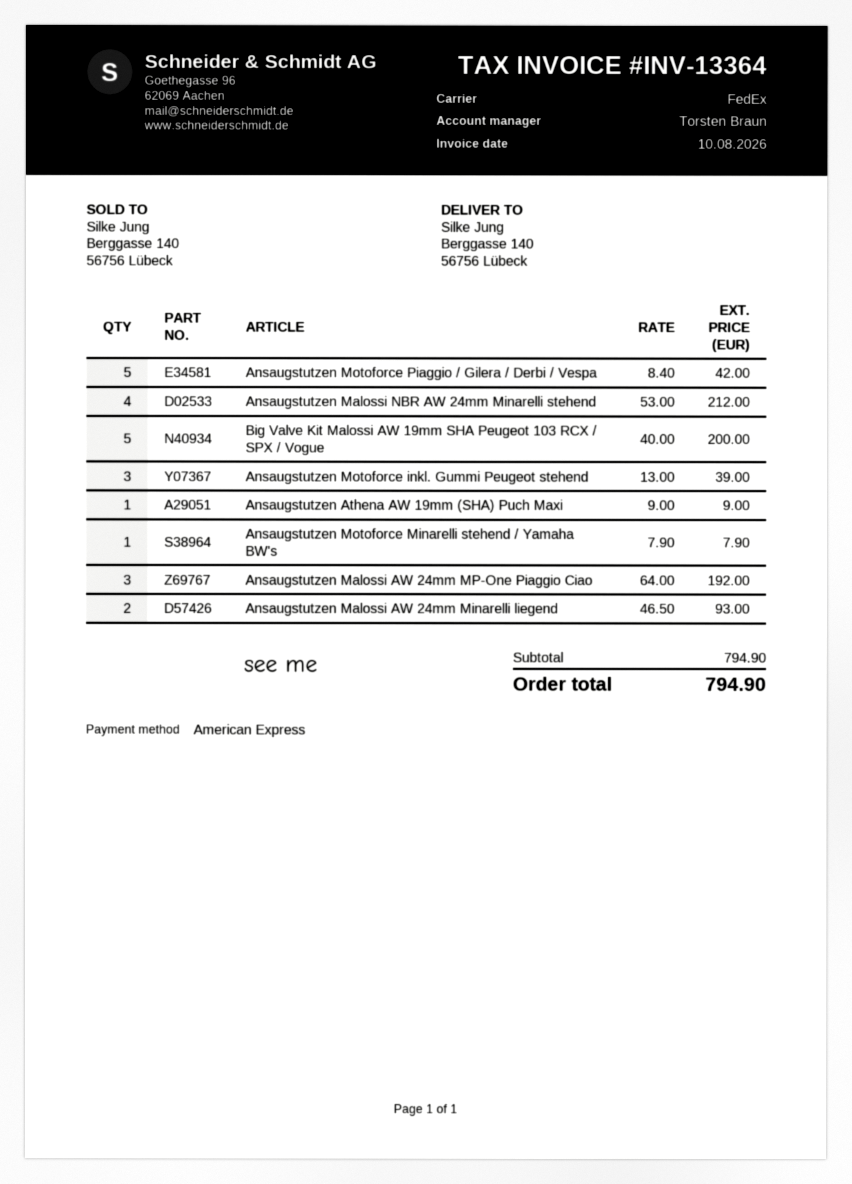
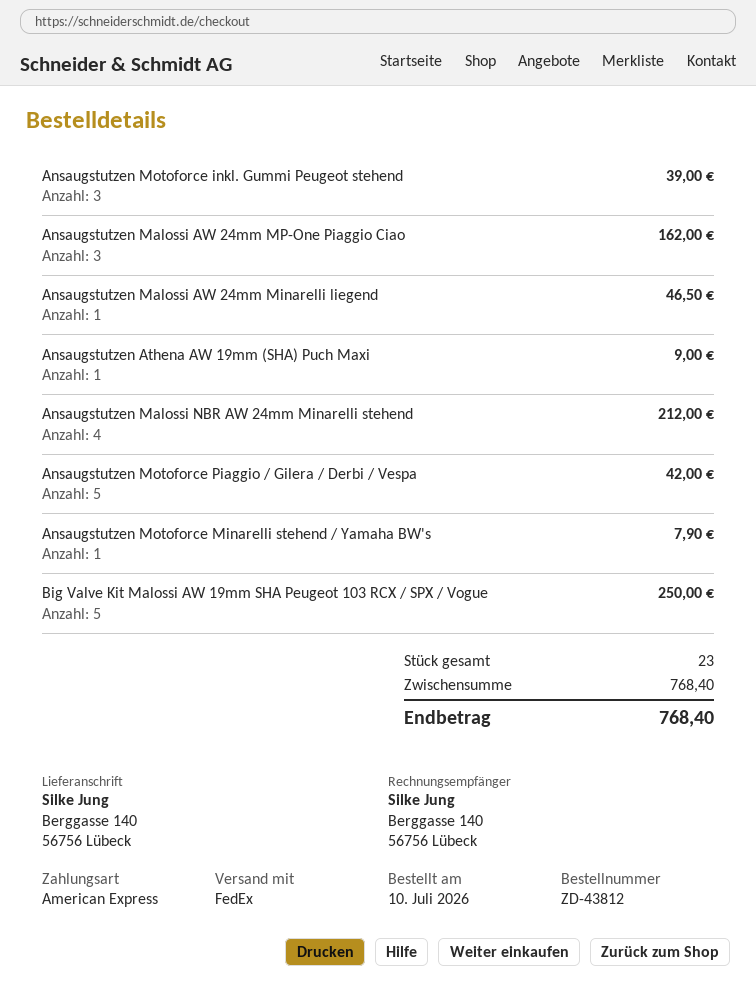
Big Valve Kit Malossi AW 19mm SHA Peugeot 103 RCX / SPX / Vogue: 5 for 200.00 -> 5 for 250.00
Ansaugstutzen Malossi AW 24mm MP-One Piaggio Ciao: 3 for 192.00 -> 3 for 162.00
Ansaugstutzen Malossi AW 24mm Minarelli liegend: 2 for 93.00 -> 1 for 46.50
subtotal: 794.90 -> 768.40
total: 794.90 -> 768.40

